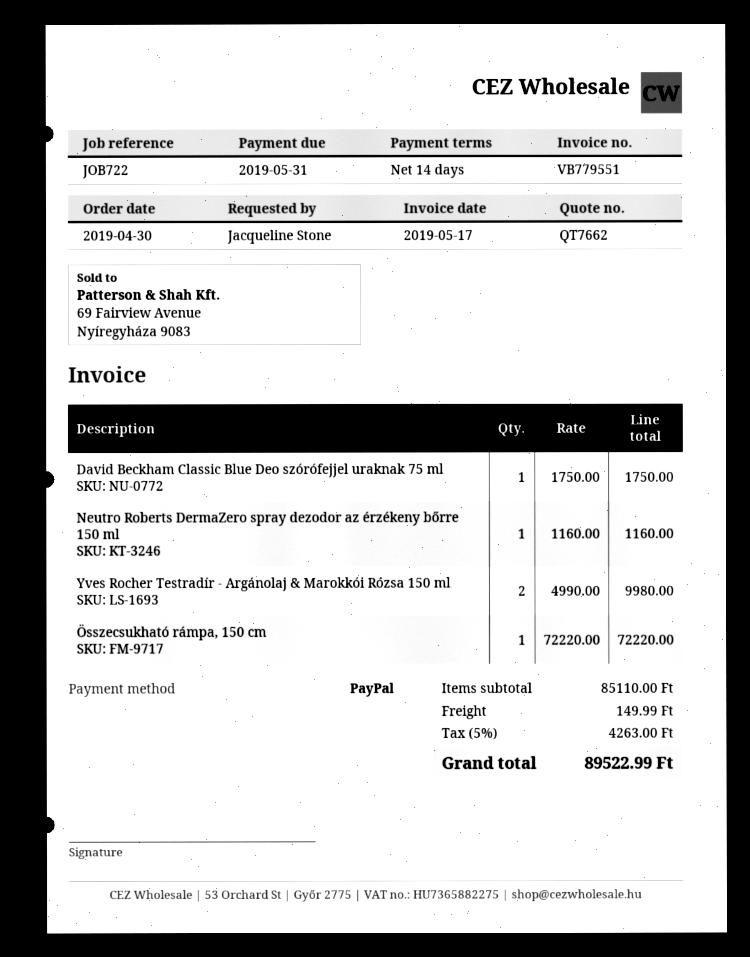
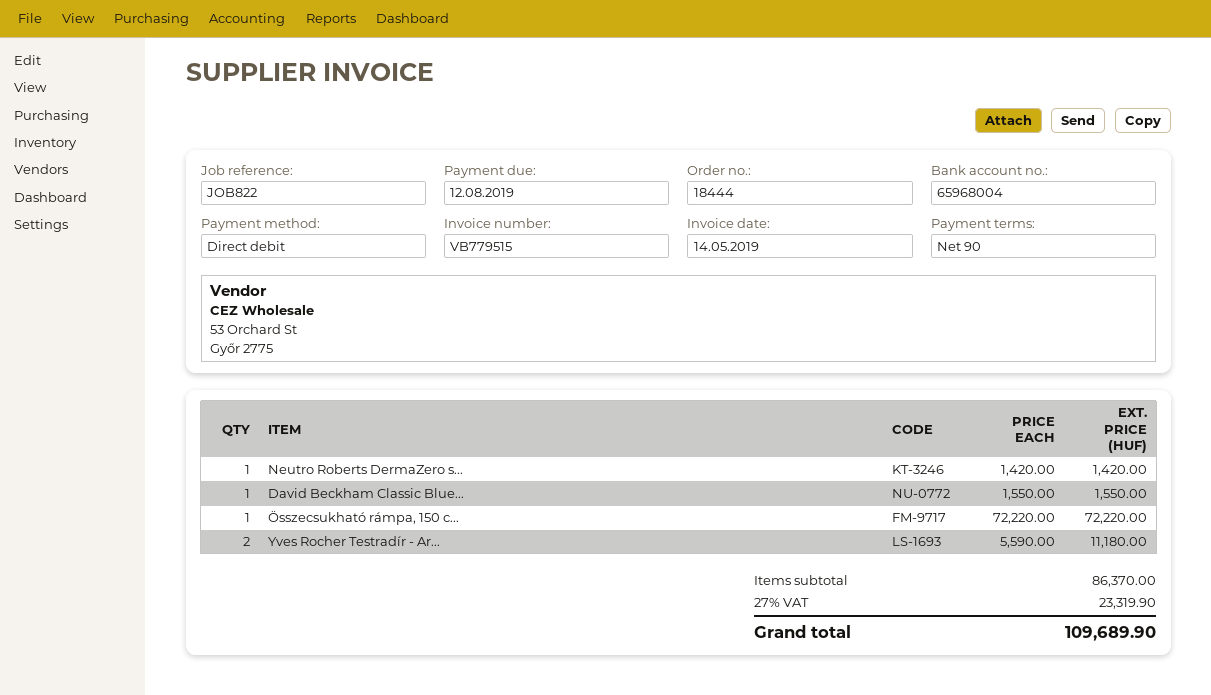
invoice number: VB779551 -> VB779515
invoice date: 2019-05-17 -> 2019-05-14
payment terms: 14 days -> 90 days
due date: 2019-05-31 -> 2019-08-12
reference: JOB722 -> JOB822
payment method: PayPal -> direct debit
David Beckham Classic Blue Deo szórófejjel uraknak 75 ml: 1 x 1750.00 = 1750.00 -> 1 x 1550.00 = 1550.00
Neutro Roberts DermaZero spray dezodor az érzékeny bőrre 150 ml: 1 x 1160.00 = 1160.00 -> 1 x 1420.00 = 1420.00
Yves Rocher Testradír - Argánolaj & Marokkói Rózsa 150 ml: 2 x 4990.00 = 9980.00 -> 2 x 5590.00 = 11180.00
subtotal: 85110.00 -> 86370.00
shipping: 149.99 -> none
tax: 5% = 4263.00 -> 27% = 23319.90
total: 89522.99 -> 109689.90

